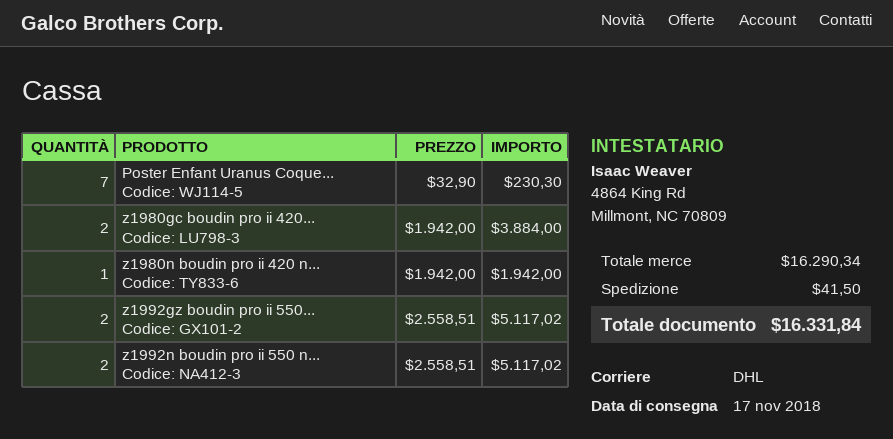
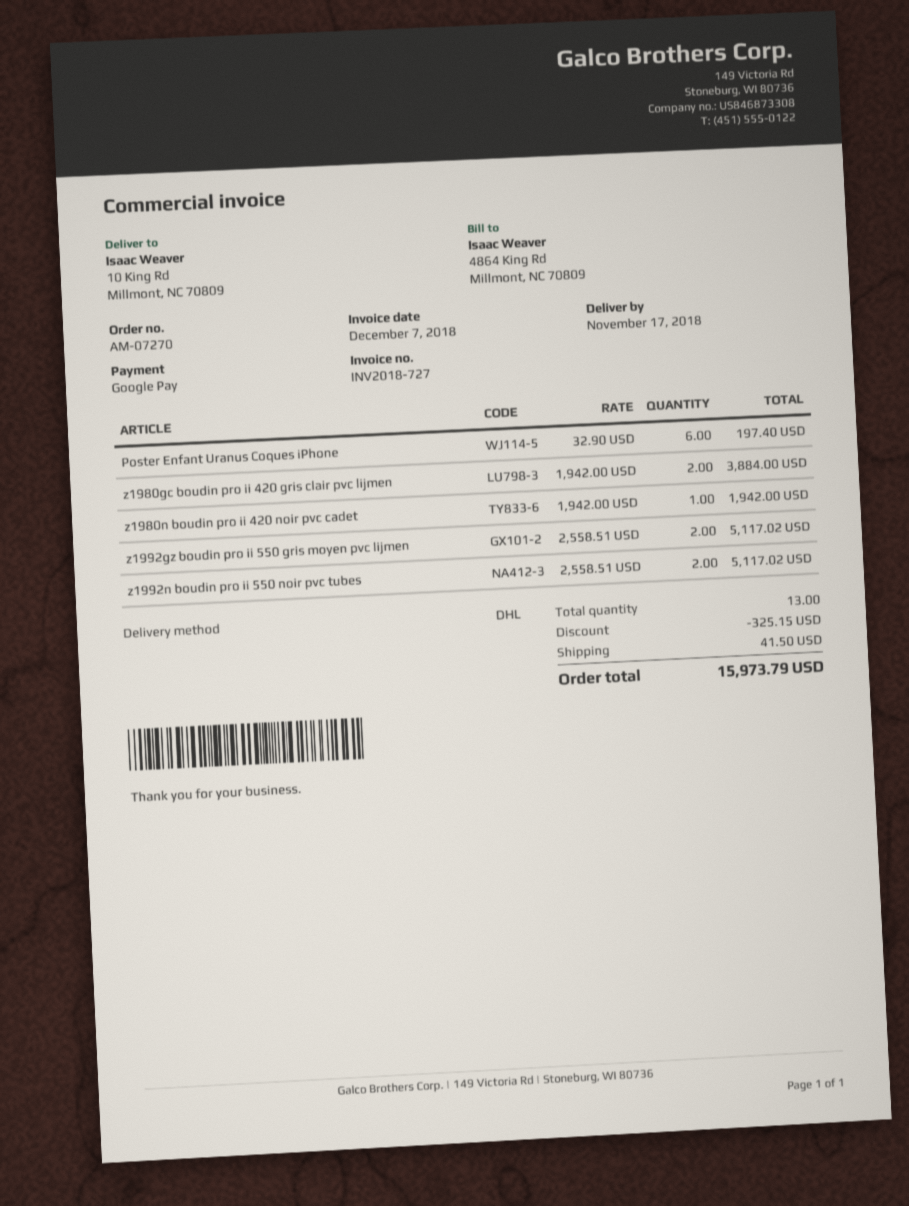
Poster Enfant Uranus Coque...: 7 x 32.90 = 230.30 -> 6 x 32.90 = 197.40
discount: none -> 325.15
total: 16331.84 -> 15973.79

